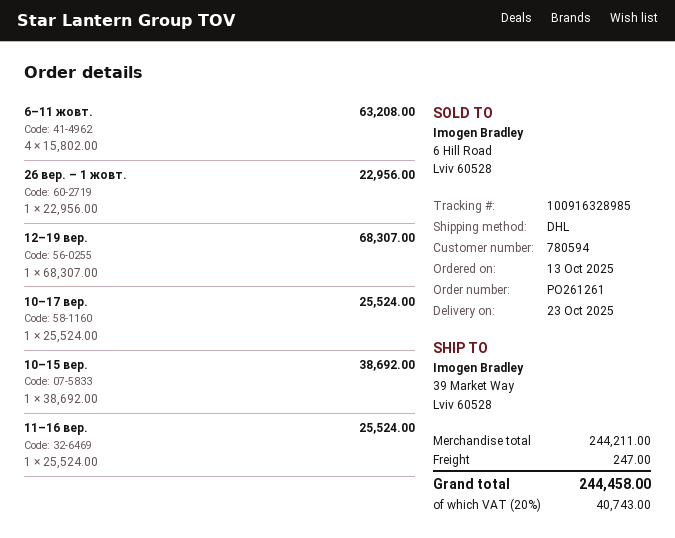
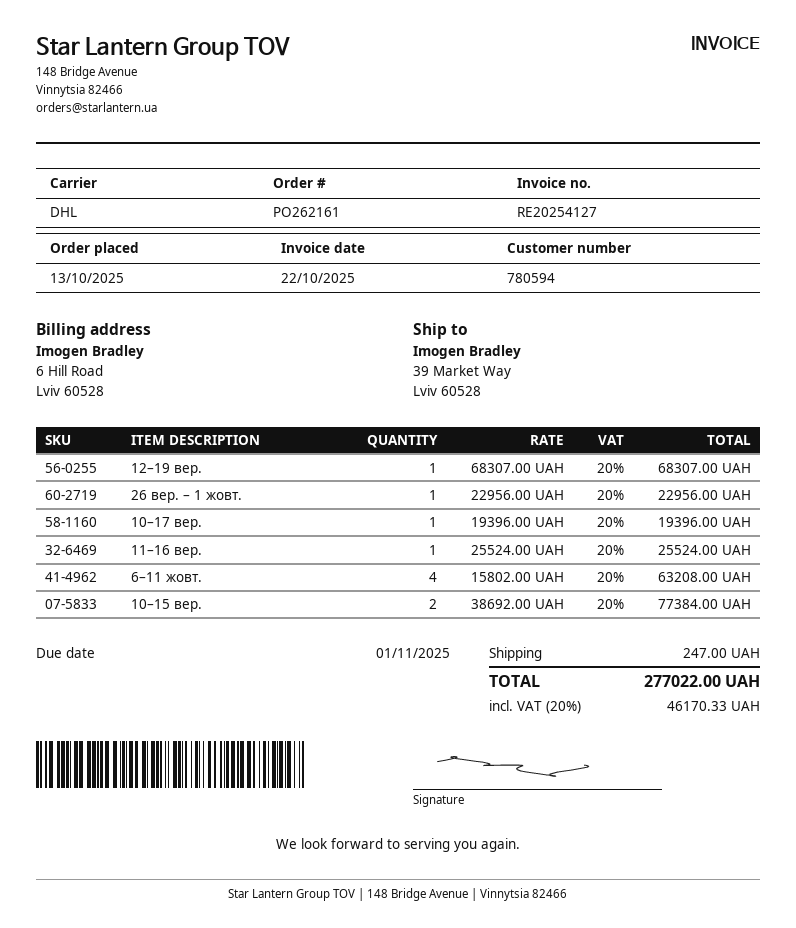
order number: PO261261 -> PO262161
10–17 вер.: 1 x 25524.00 = 25524.00 -> 1 x 19396.00 = 19396.00
10–15 вер.: 1 x 38692.00 = 38692.00 -> 2 x 38692.00 = 77384.00
tax: 20% = 40743.00 -> 20% = 46170.33
total: 244458.00 -> 277022.00

